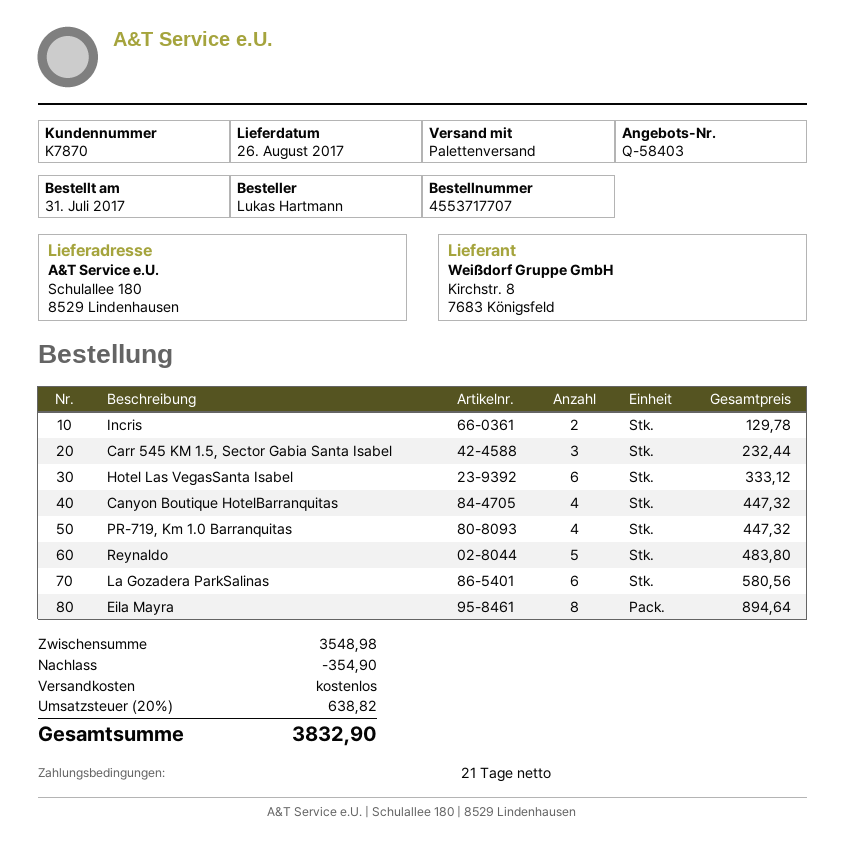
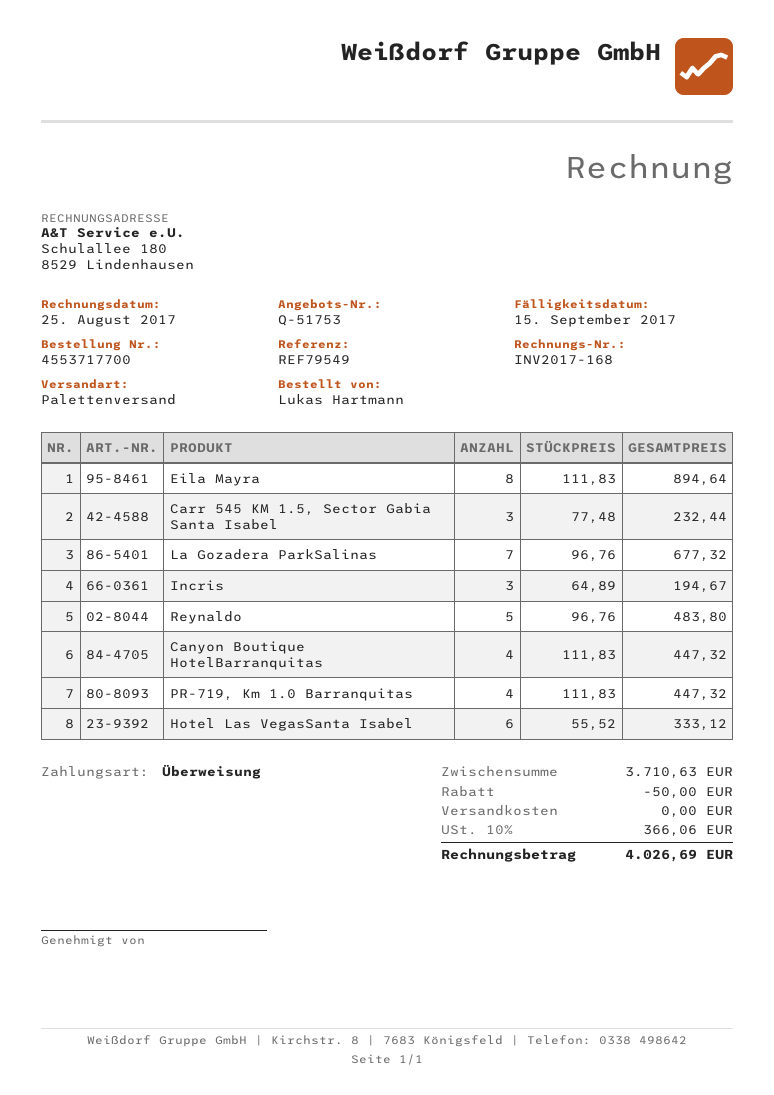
quote number: Q-58403 -> Q-51753
order number: 4553717707 -> 4553717700
Incris: 2 for 129.78 -> 3 for 194.67
La Gozadera ParkSalinas: 6 for 580.56 -> 7 for 677.32
subtotal: 3548.98 -> 3710.63
discount: 354.90 -> 50.00
tax: 20% = 638.82 -> 10% = 366.06
total: 3832.90 -> 4026.69

